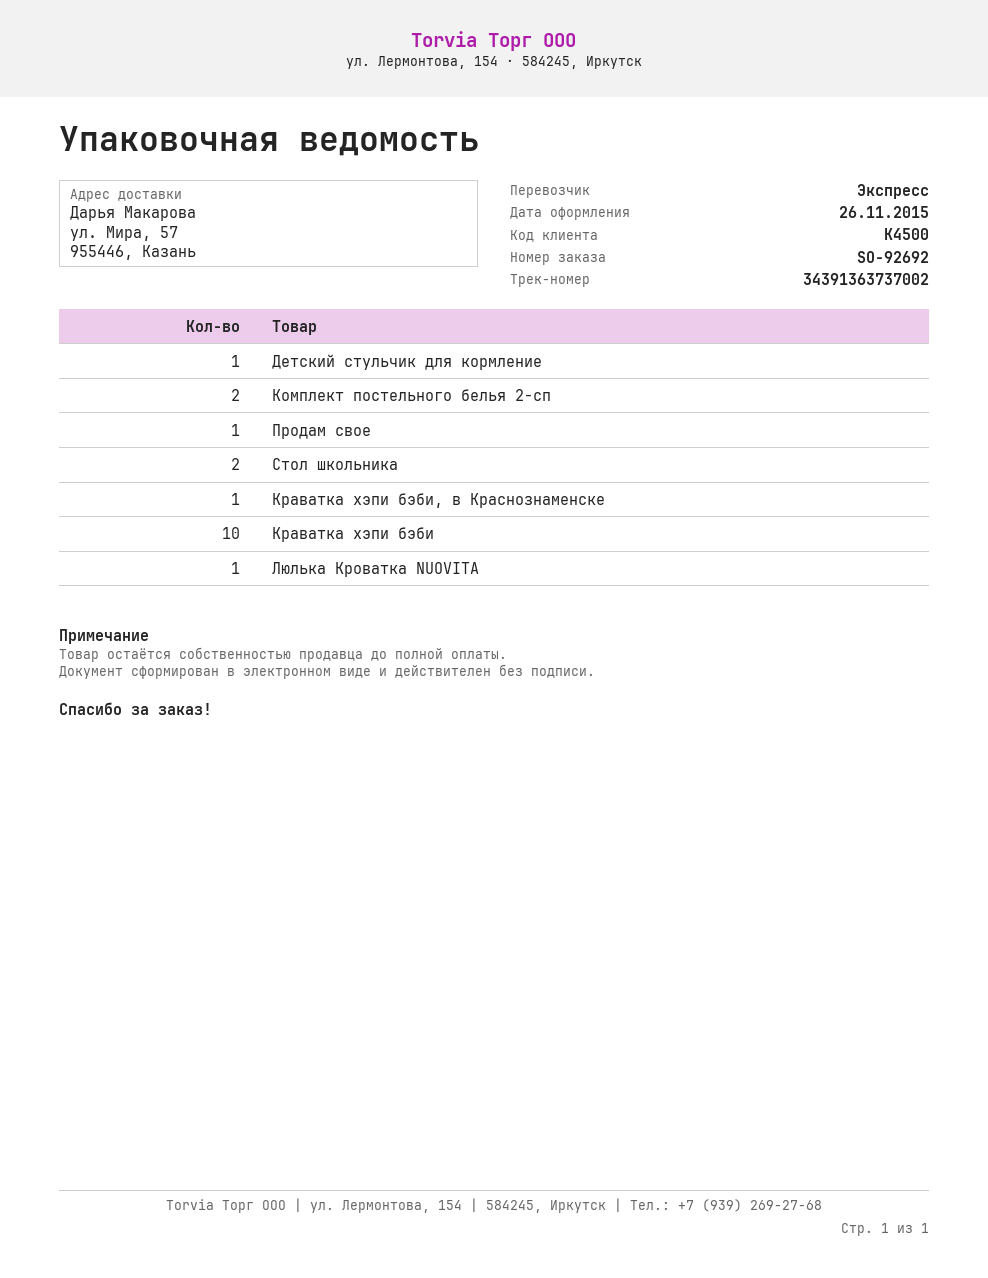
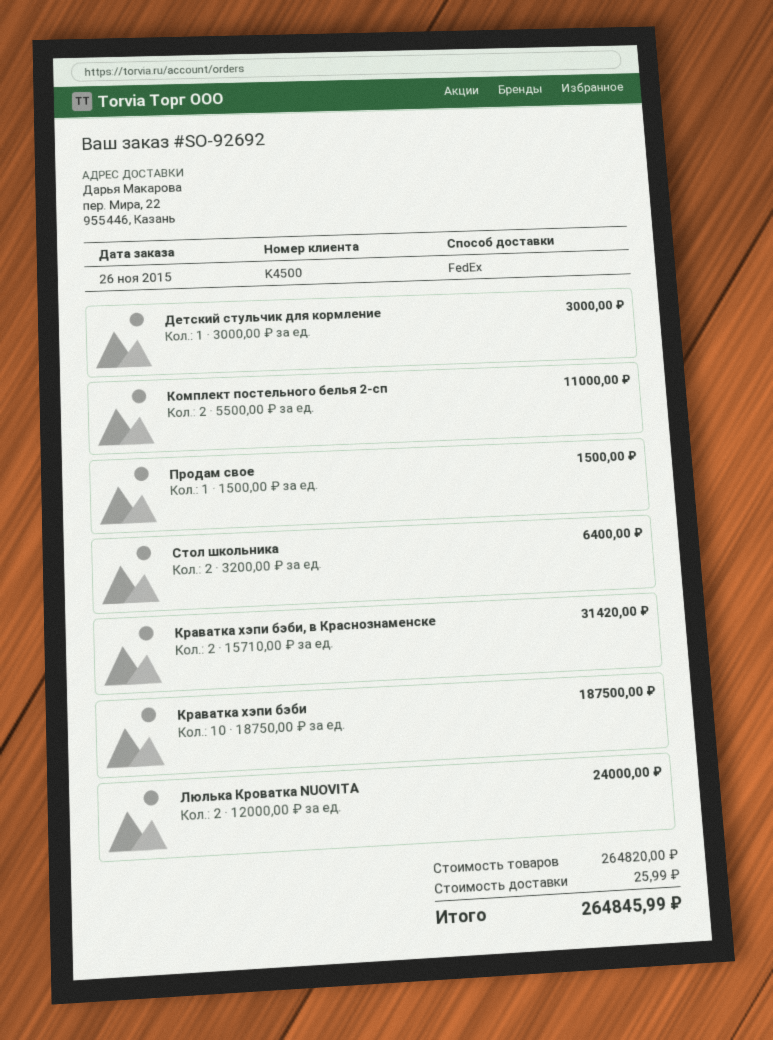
shipping method: express -> FedEx
ship to: ул. Мира, 57, 955446, Казань -> пер. Мира, 22, 955446, Казань
Краватка хэпи бэби, в Краснознаменске: 1 -> 2
Люлька Кроватка NUOVITA: 1 -> 2

